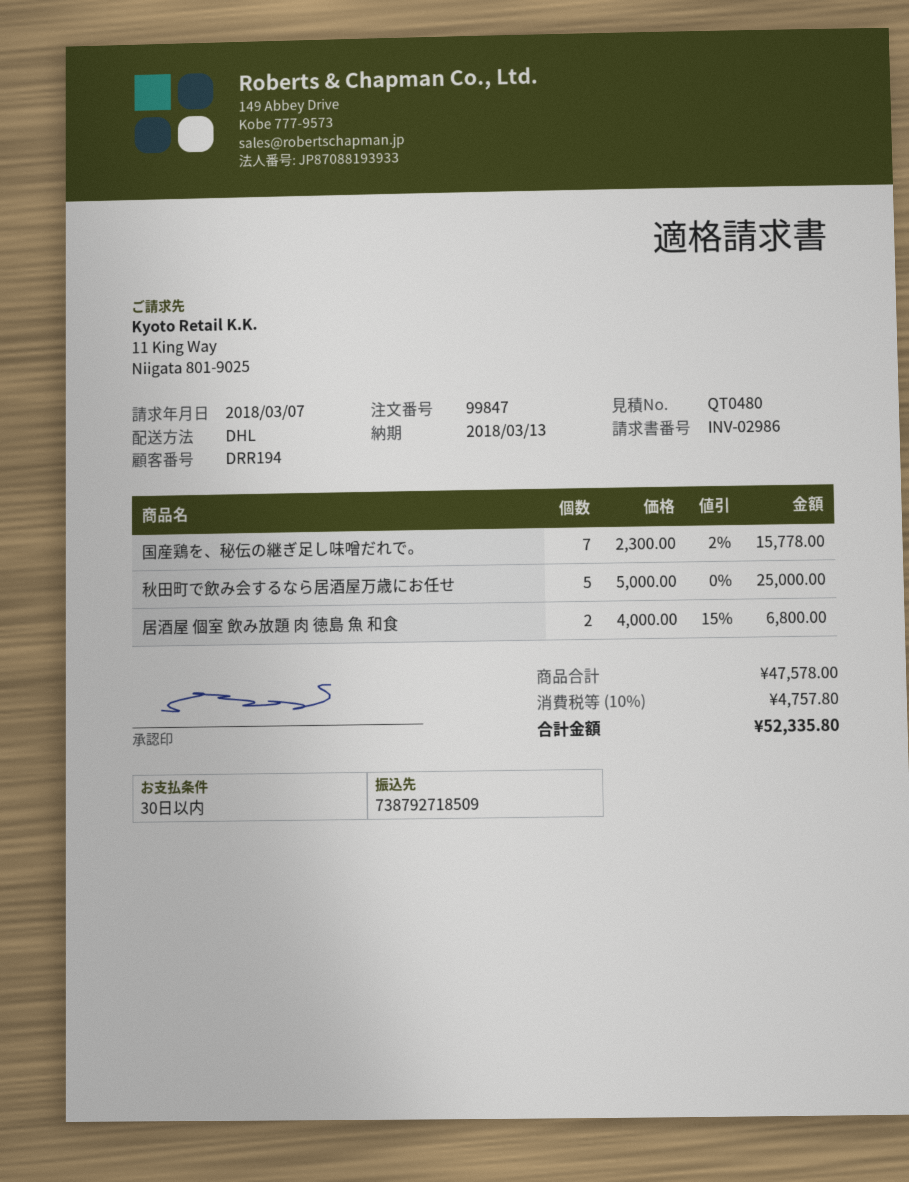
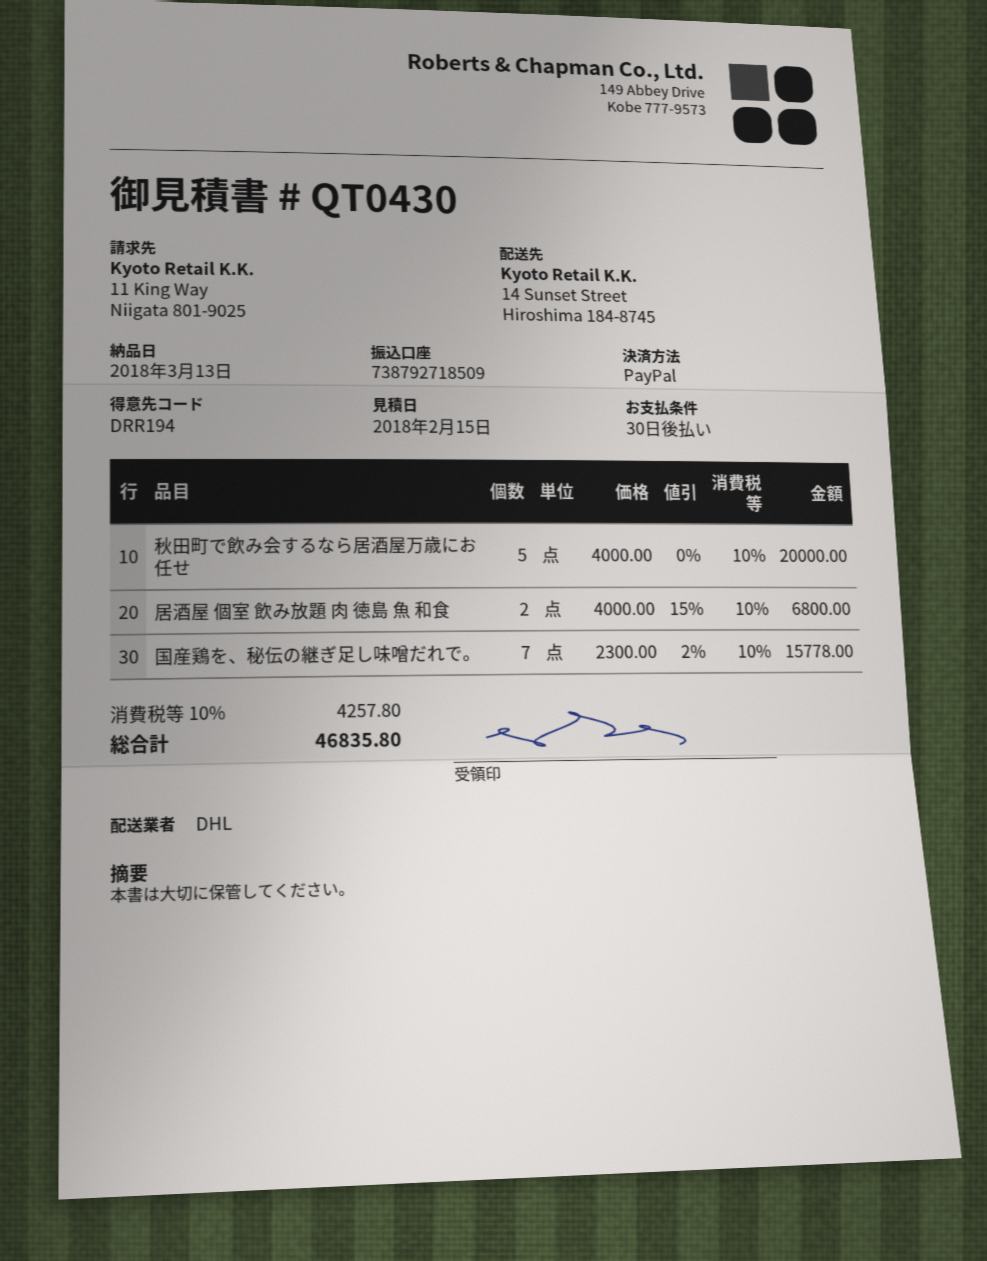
quote number: QT0480 -> QT0430
秋田町で飲み会するなら居酒屋万歳にお任せ: 5 x 5000.00 = 25000.00 -> 5 x 4000.00 = 20000.00
tax: 10% = 4757.80 -> 10% = 4257.80
total: 52335.80 -> 46835.80

